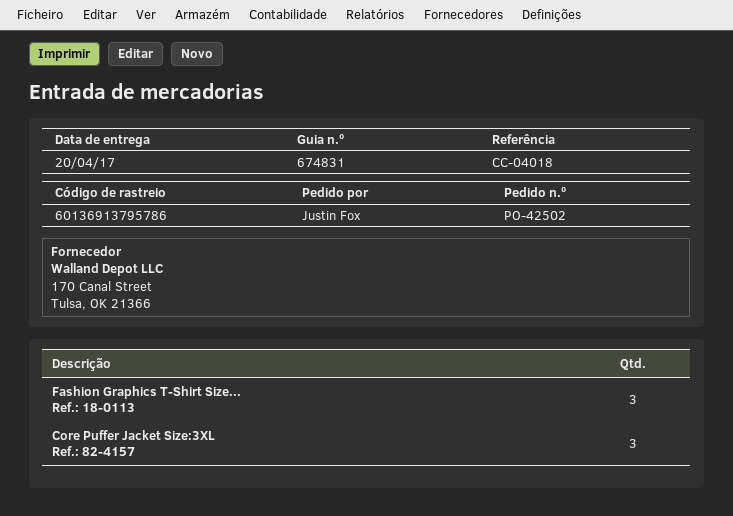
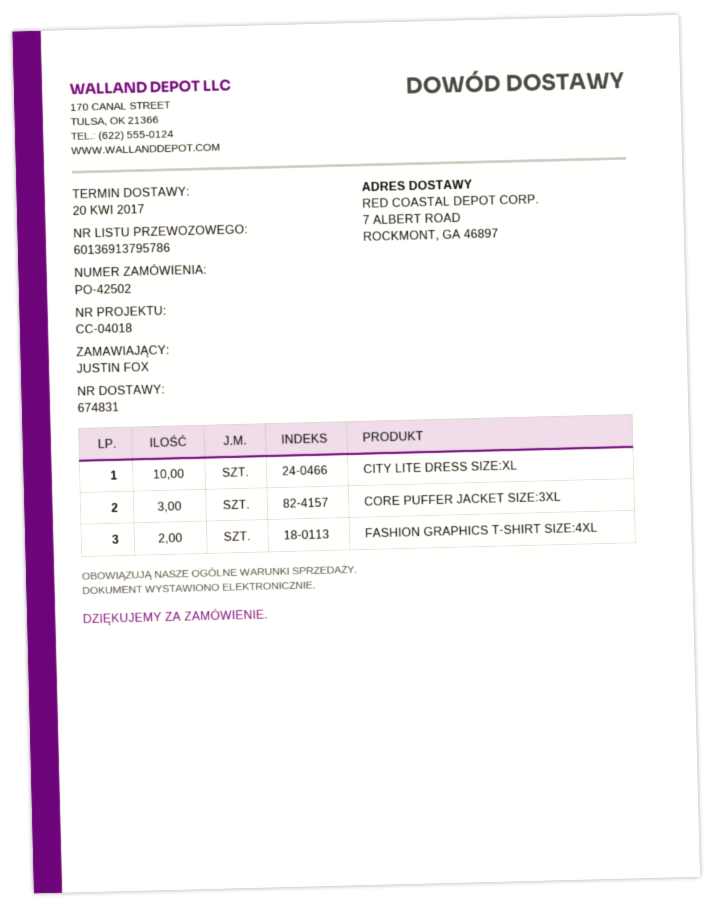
Fashion Graphics T-Shirt Size...: 3 -> 2
CITY LITE DRESS SIZE:XL: none -> 10

